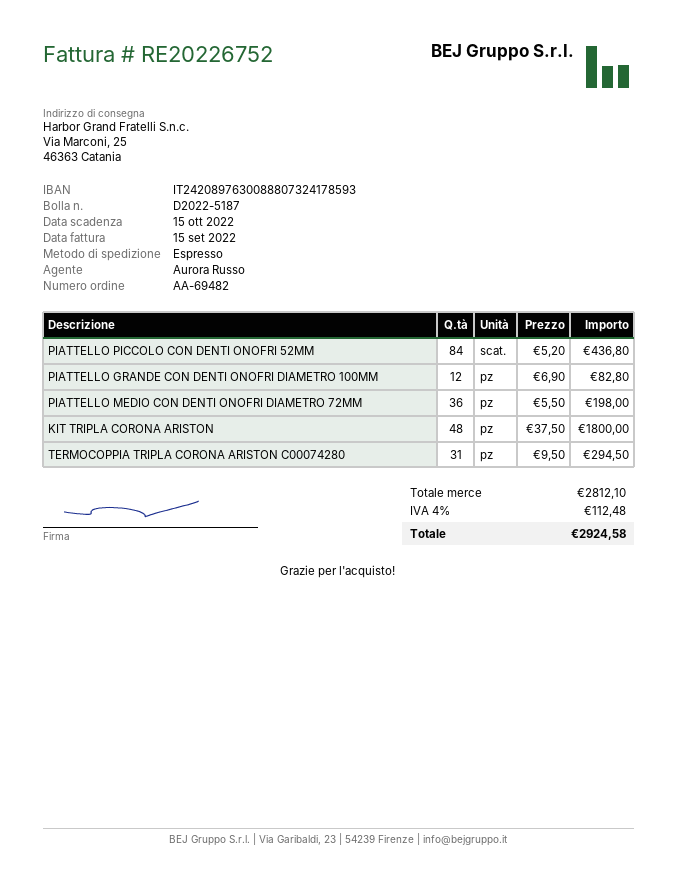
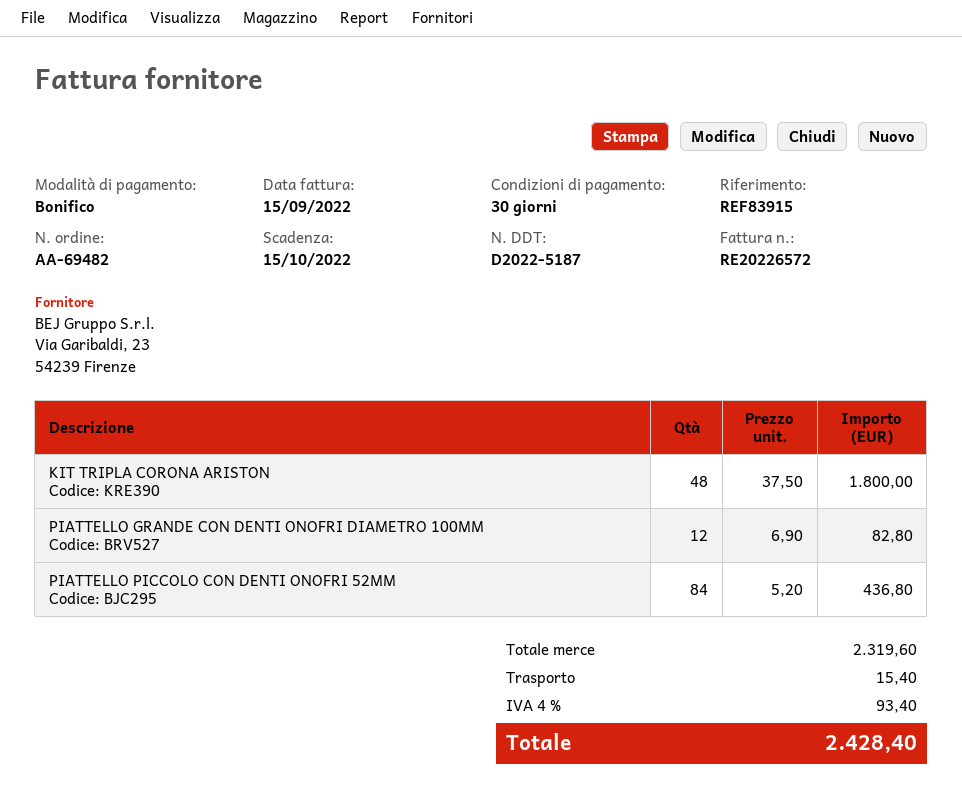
invoice number: RE20226752 -> RE20226572
PIATTELLO MEDIO CON DENTI ONOFRI DIAMETRO 72MM: 36 x 5.50 = 198.00 -> none
TERMOCOPPIA TRIPLA CORONA ARISTON C00074280: 31 x 9.50 = 294.50 -> none
subtotal: 2812.10 -> 2319.60
shipping: none -> 15.40
tax: 4% = 112.48 -> 4% = 93.40
total: 2924.58 -> 2428.40

